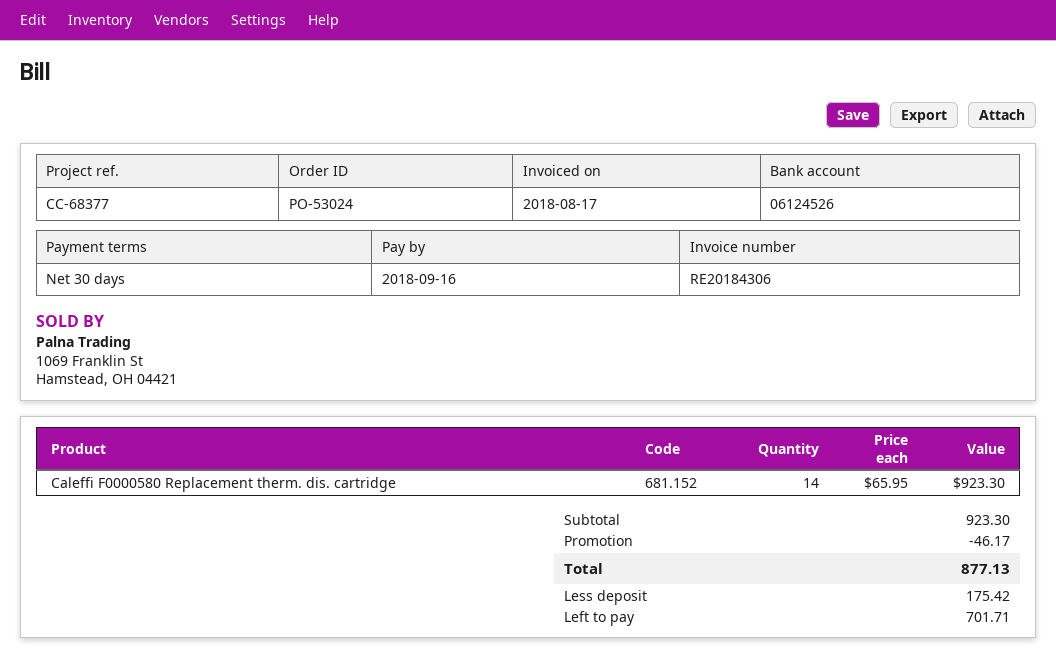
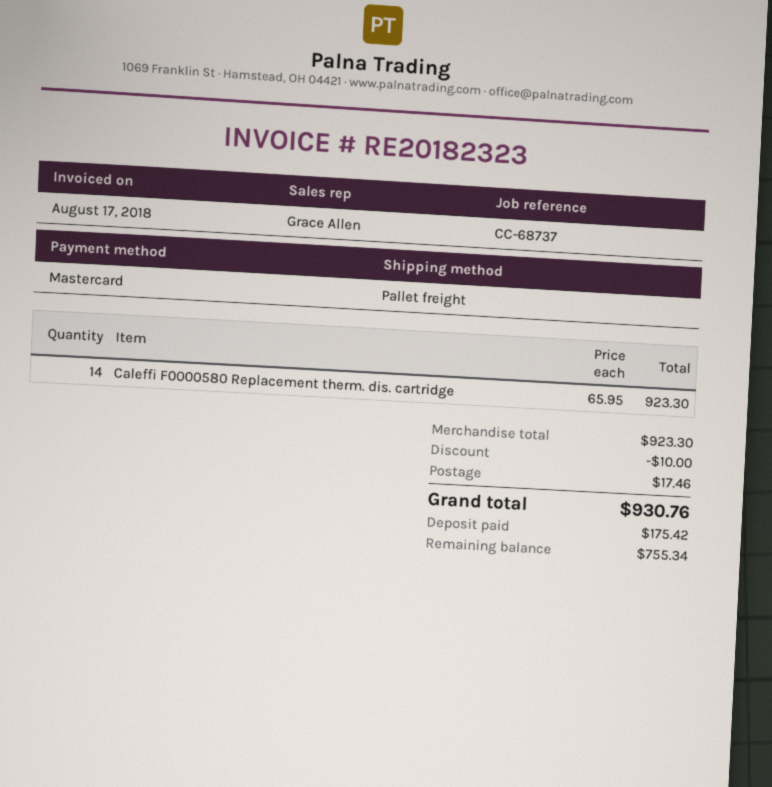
invoice number: RE20184306 -> RE20182323
reference: CC-68377 -> CC-68737
discount: 46.17 -> 10.00
shipping: none -> 17.46
total: 877.13 -> 930.76
balance: 701.71 -> 755.34

